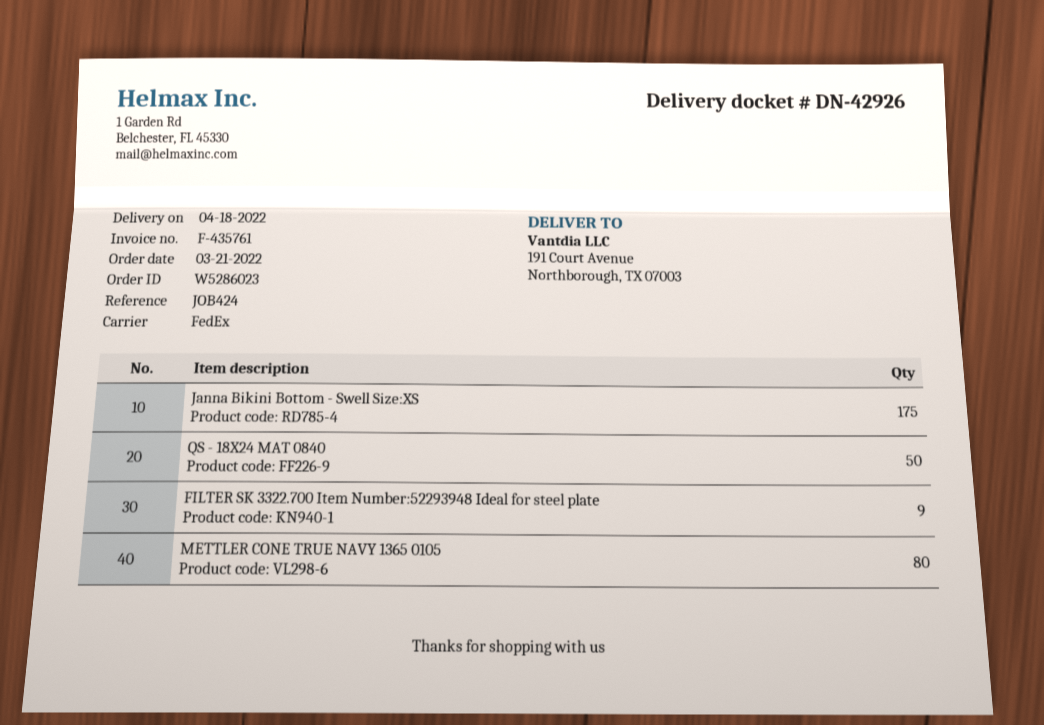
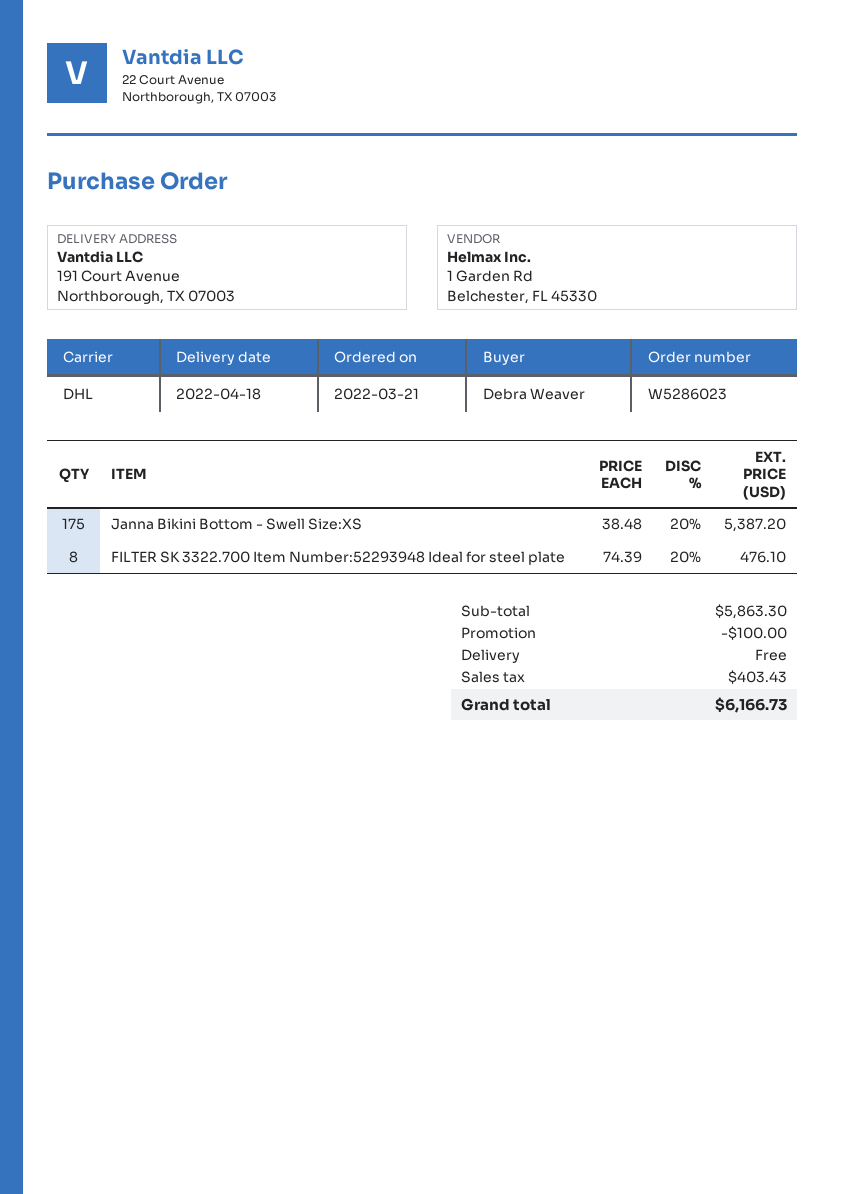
shipping method: FedEx -> DHL
QS - 18X24 MAT 0840: 50 -> none
FILTER SK 3322.700 Item Number:52293948 Ideal for steel plate: 9 -> 8
METTLER CONE TRUE NAVY 1365 0105: 80 -> none

